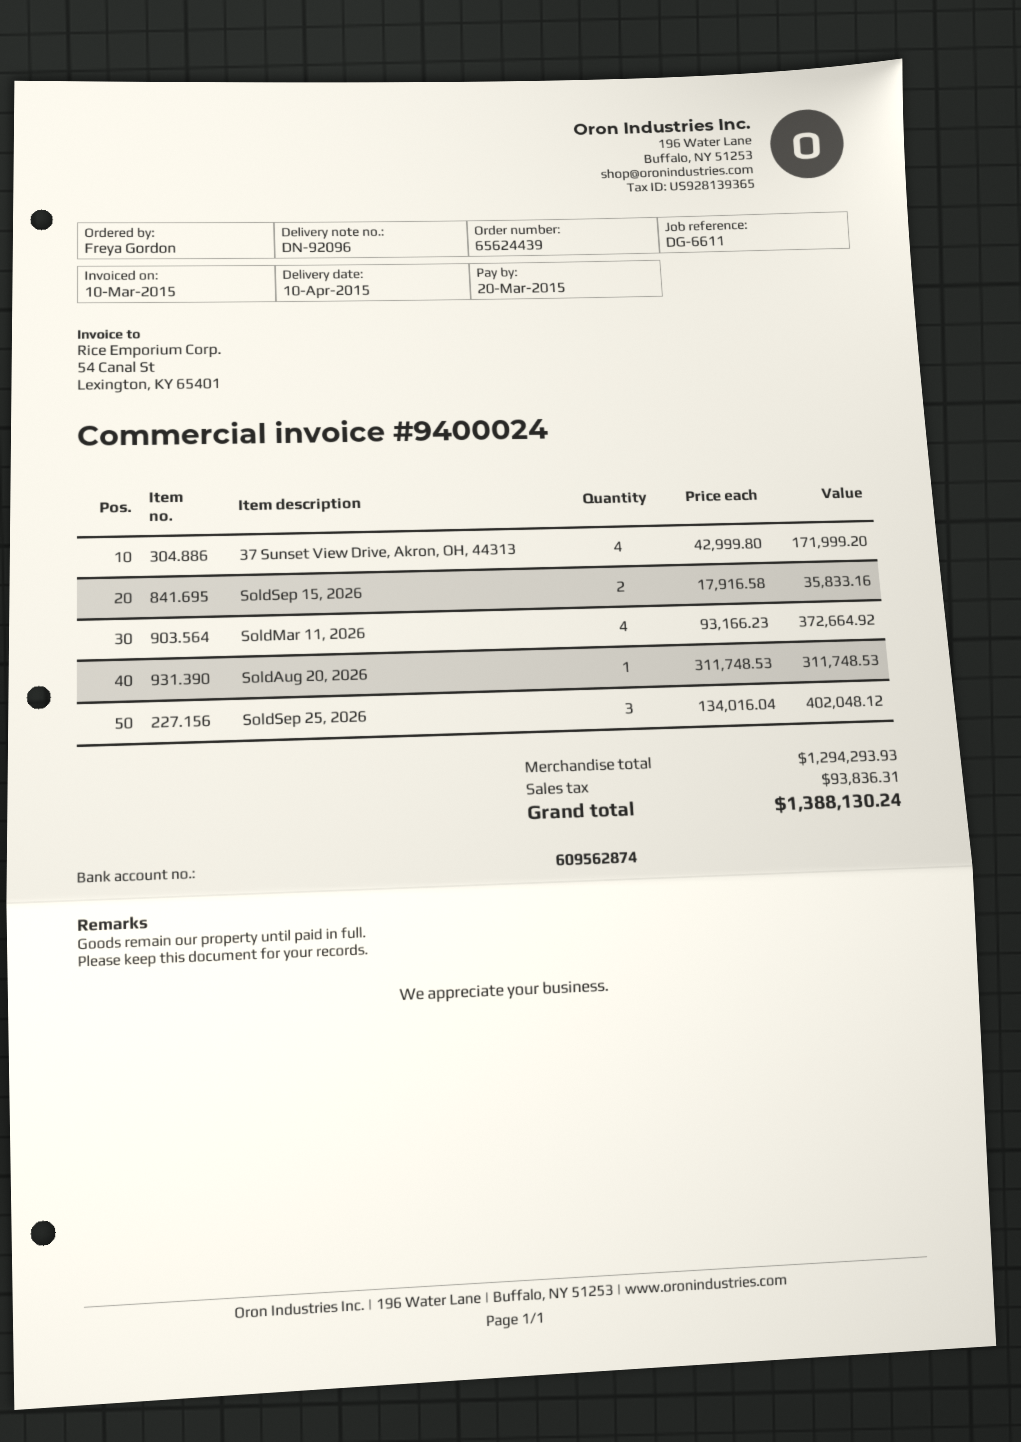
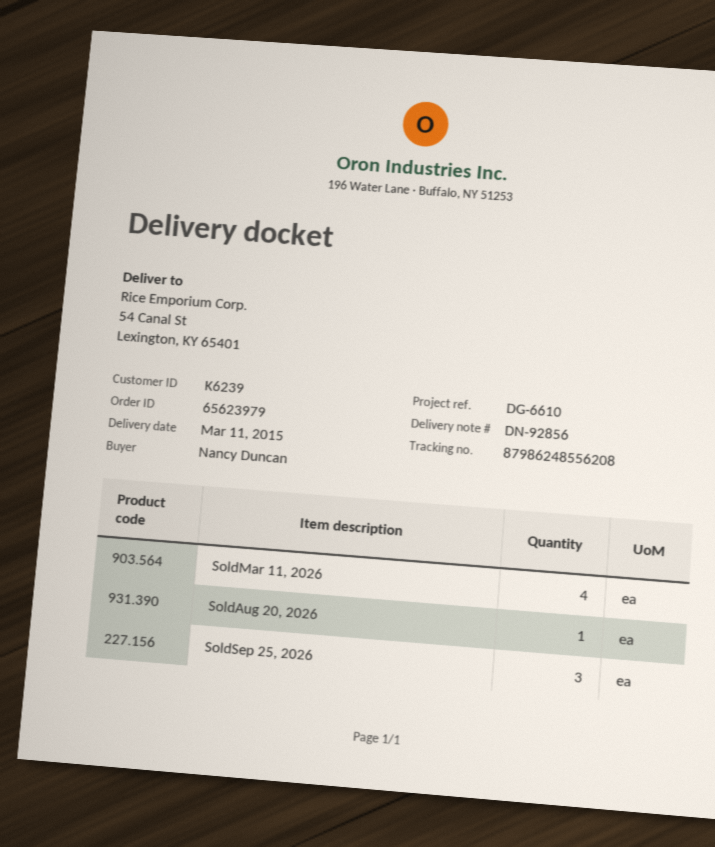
order number: 65624439 -> 65623979
delivery note number: DN-92096 -> DN-92856
delivery date: 2015-04-10 -> 2015-03-11
reference: DG-6611 -> DG-6610
ordered by: Freya Gordon -> Nancy Duncan
37 Sunset View Drive, Akron, OH, 44313: 4 -> none
SoldSep 15, 2026: 2 -> none

